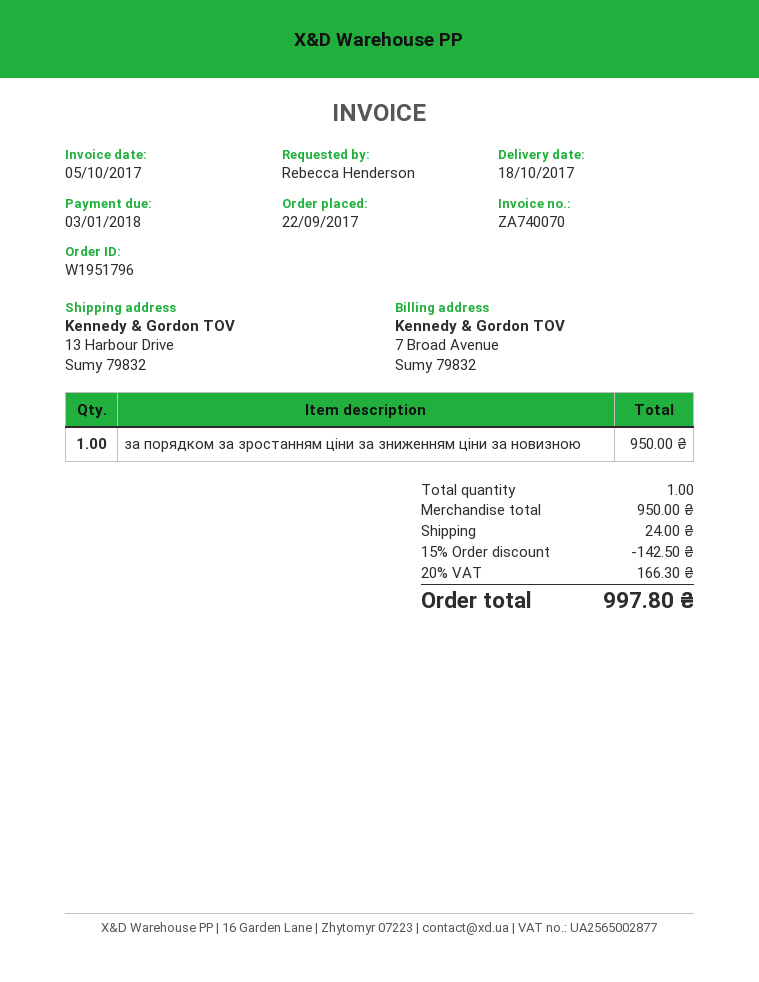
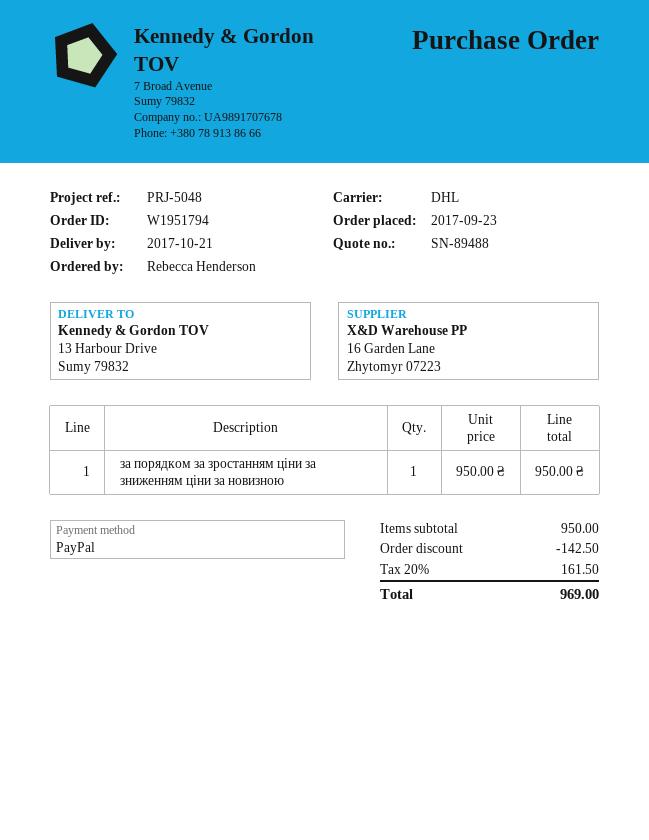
order number: W1951796 -> W1951794
order date: 2017-09-22 -> 2017-09-23
delivery date: 2017-10-18 -> 2017-10-21
shipping: 24.00 -> none
tax: 20% = 166.30 -> 20% = 161.50
total: 997.80 -> 969.00

